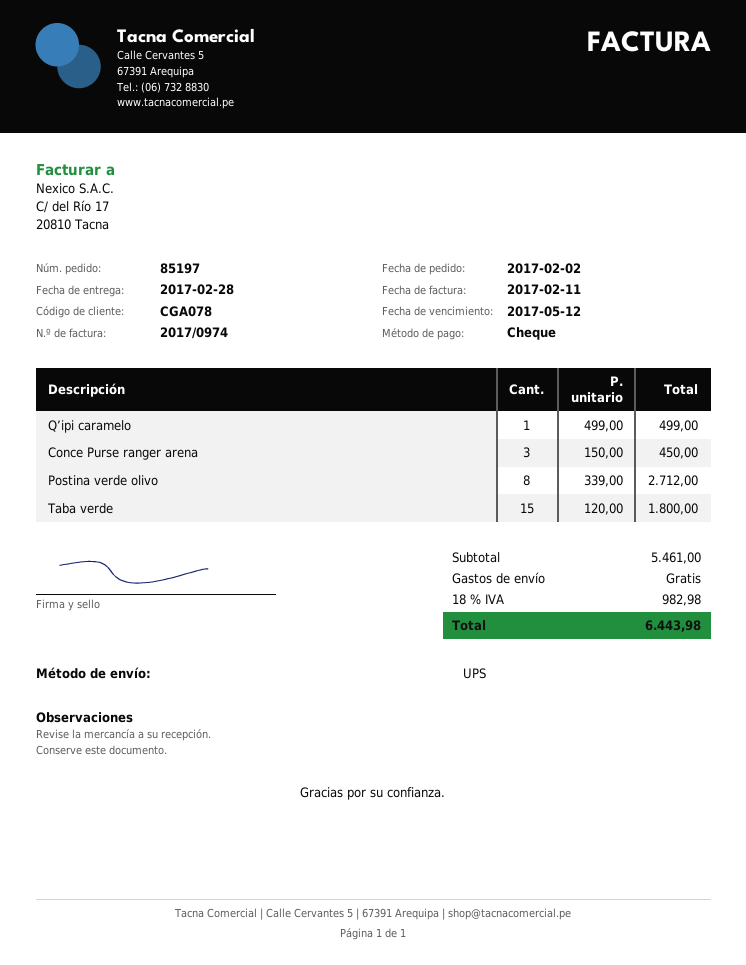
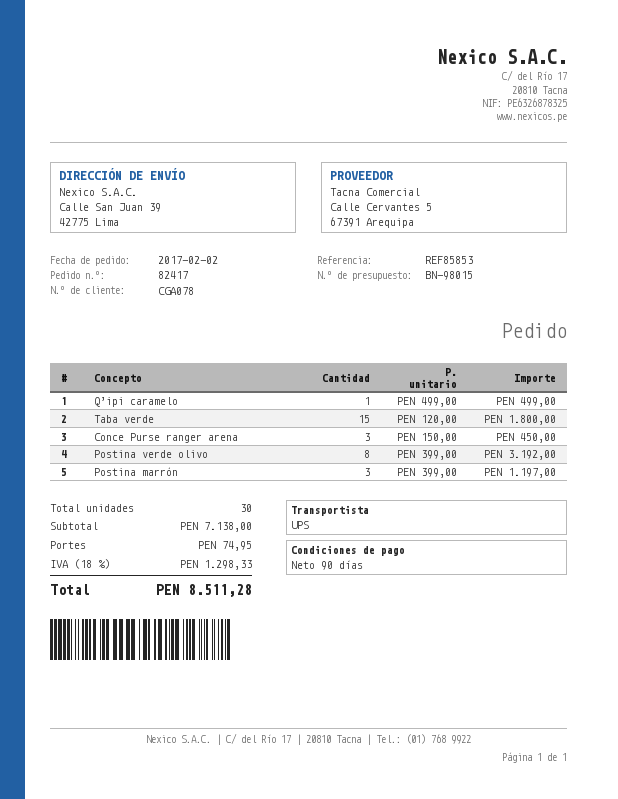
order number: 85197 -> 82417
Postina verde olivo: 8 x 339.00 = 2712.00 -> 8 x 399.00 = 3192.00
Postina marrón: none -> 3 x 399.00 = 1197.00
subtotal: 5461.00 -> 7138.00
shipping: 0.00 -> 74.95
tax: 18% = 982.98 -> 18% = 1298.33
total: 6443.98 -> 8511.28

